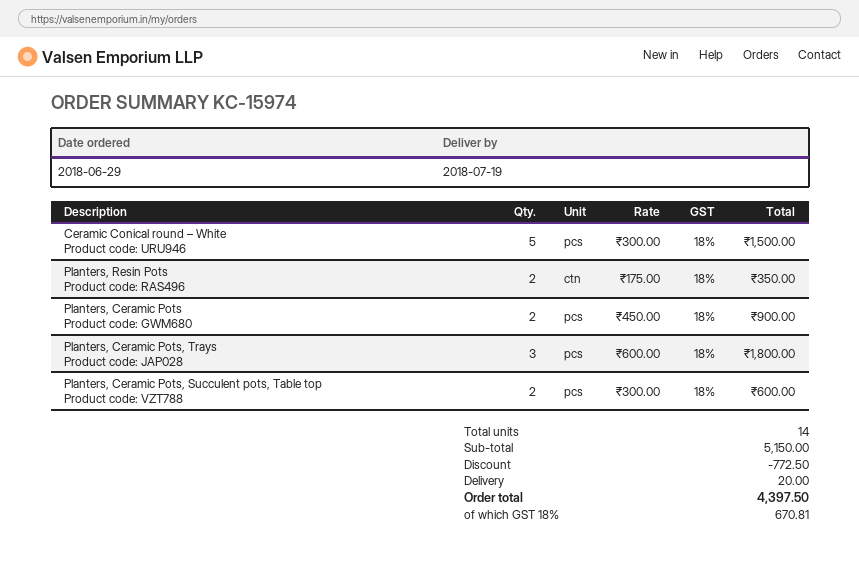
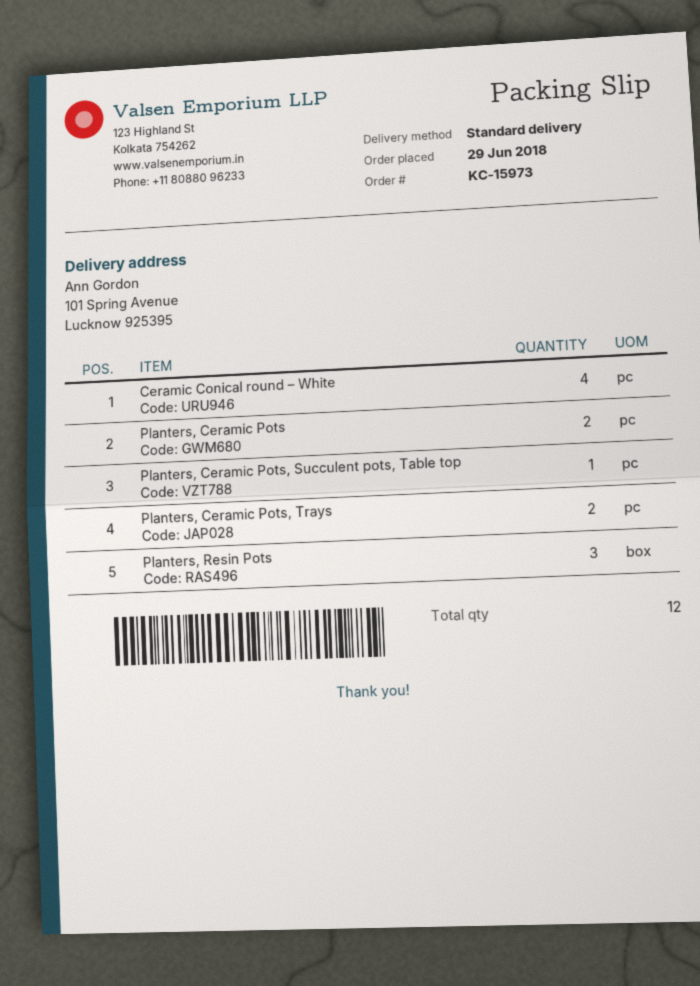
order number: KC-15974 -> KC-15973
Ceramic Conical round – White: 5 -> 4
Planters, Resin Pots: 2 -> 3
Planters, Ceramic Pots, Trays: 3 -> 2
Planters, Ceramic Pots, Succulent pots, Table top: 2 -> 1
total quantity: 14 -> 12

